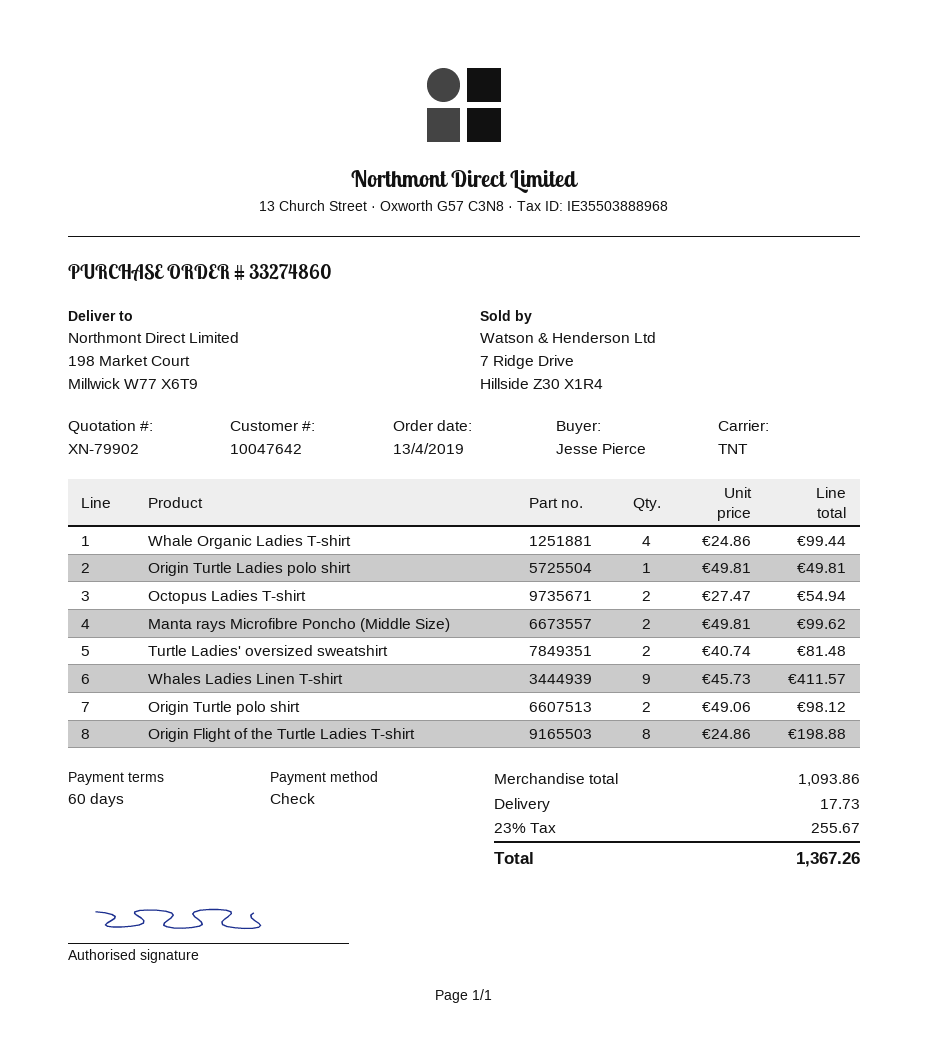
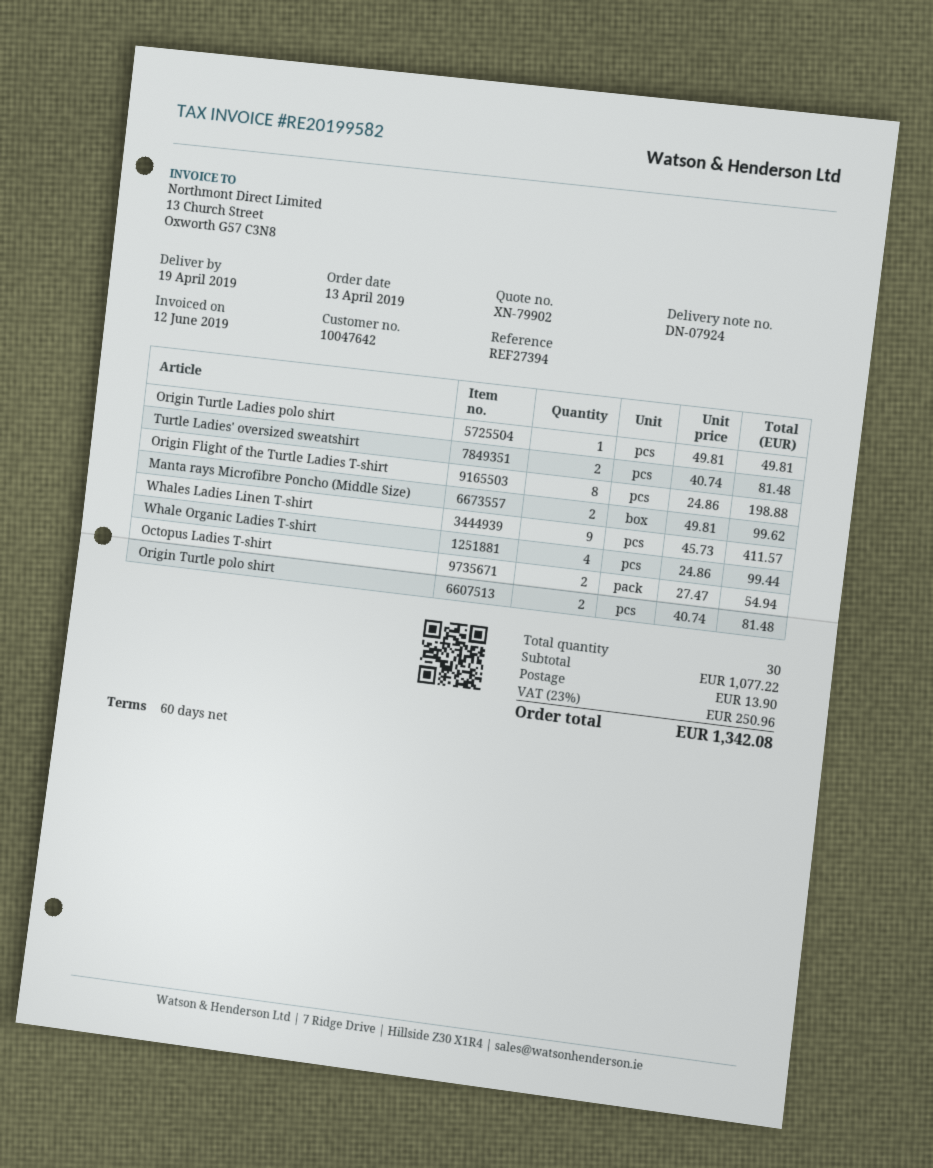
Origin Turtle polo shirt: 2 x 49.06 = 98.12 -> 2 x 40.74 = 81.48
subtotal: 1093.86 -> 1077.22
shipping: 17.73 -> 13.90
tax: 23% = 255.67 -> 23% = 250.96
total: 1367.26 -> 1342.08

